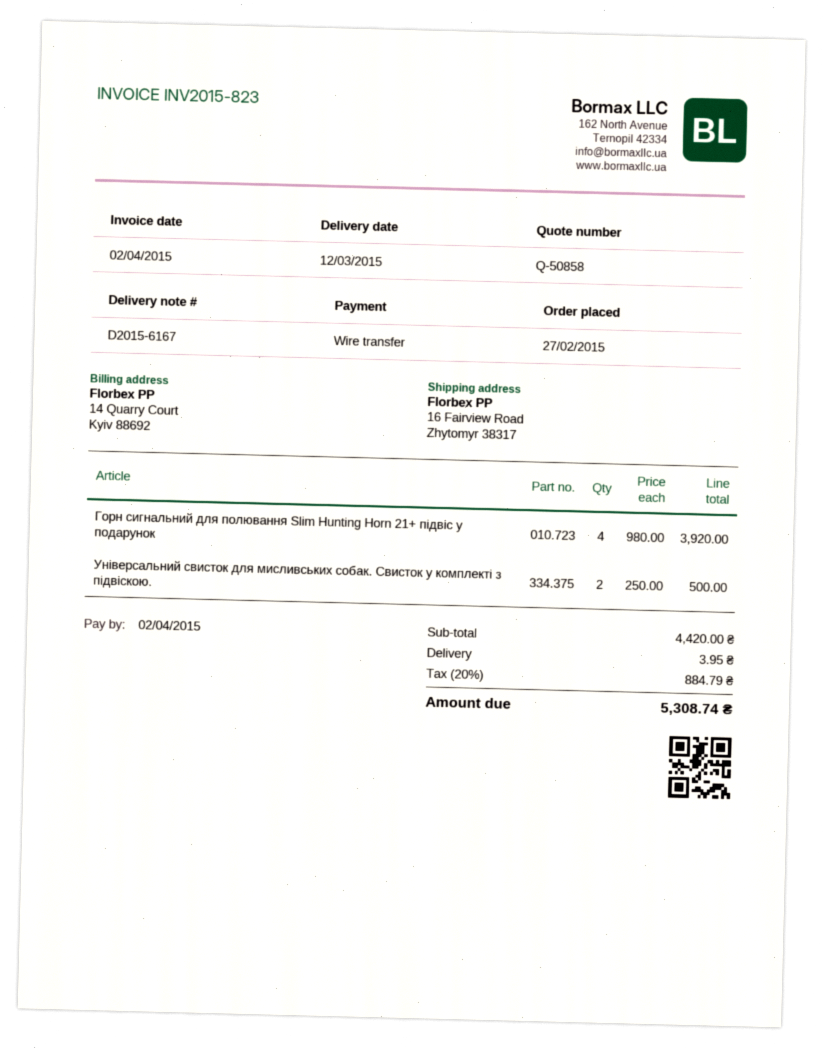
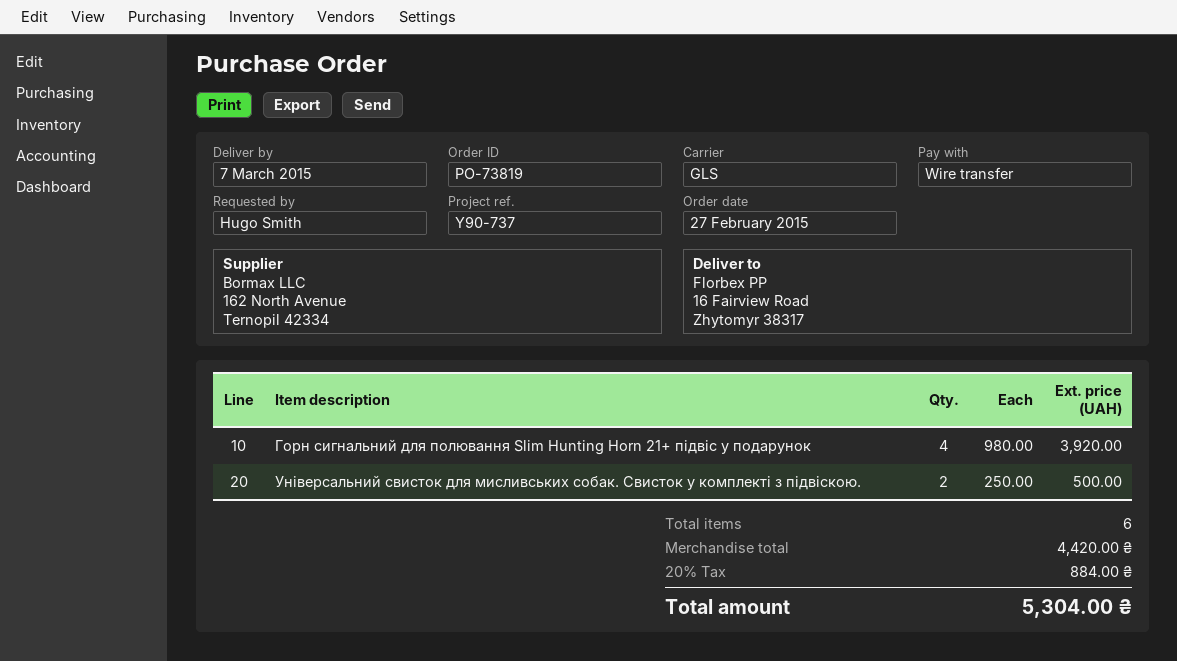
delivery date: 2015-03-12 -> 2015-03-07
shipping: 3.95 -> none
tax: 20% = 884.79 -> 20% = 884.00
total: 5308.74 -> 5304.00

